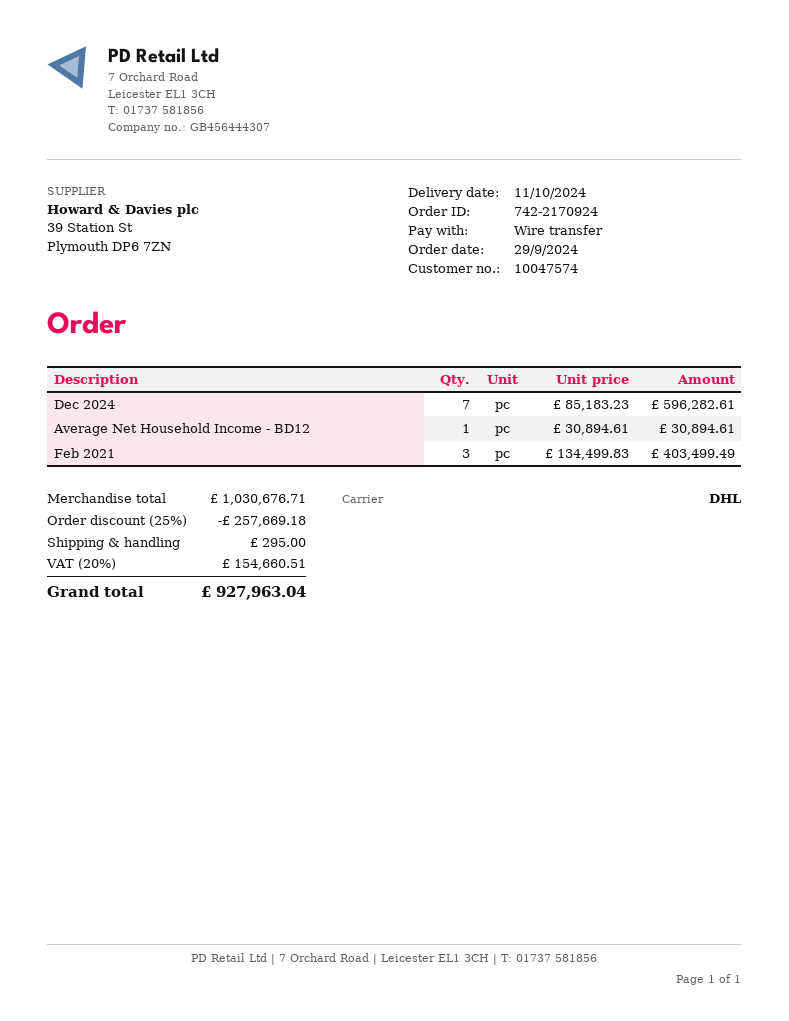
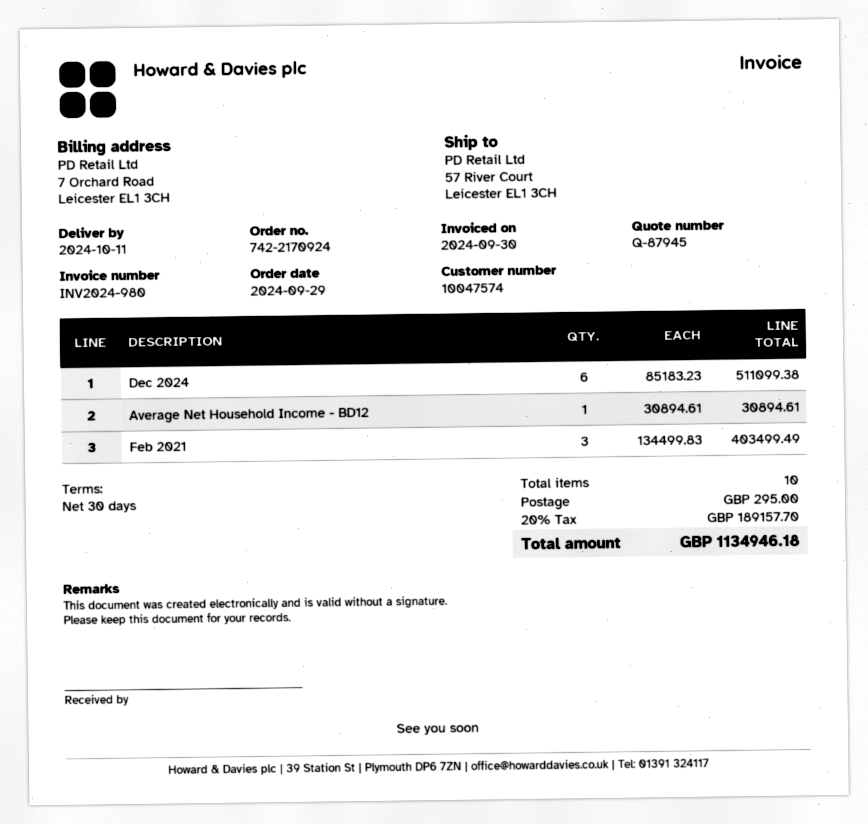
Dec 2024: 7 x 85183.23 = 596282.61 -> 6 x 85183.23 = 511099.38
discount: 25% = 257669.18 -> none
tax: 20% = 154660.51 -> 20% = 189157.70
total: 927963.04 -> 1134946.18

